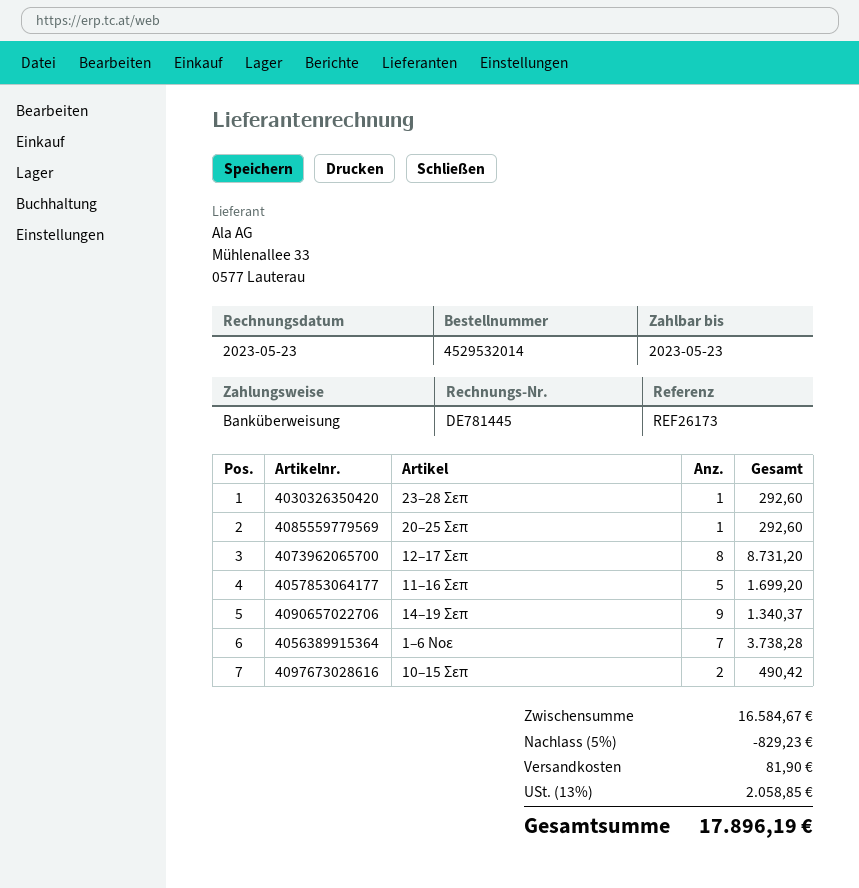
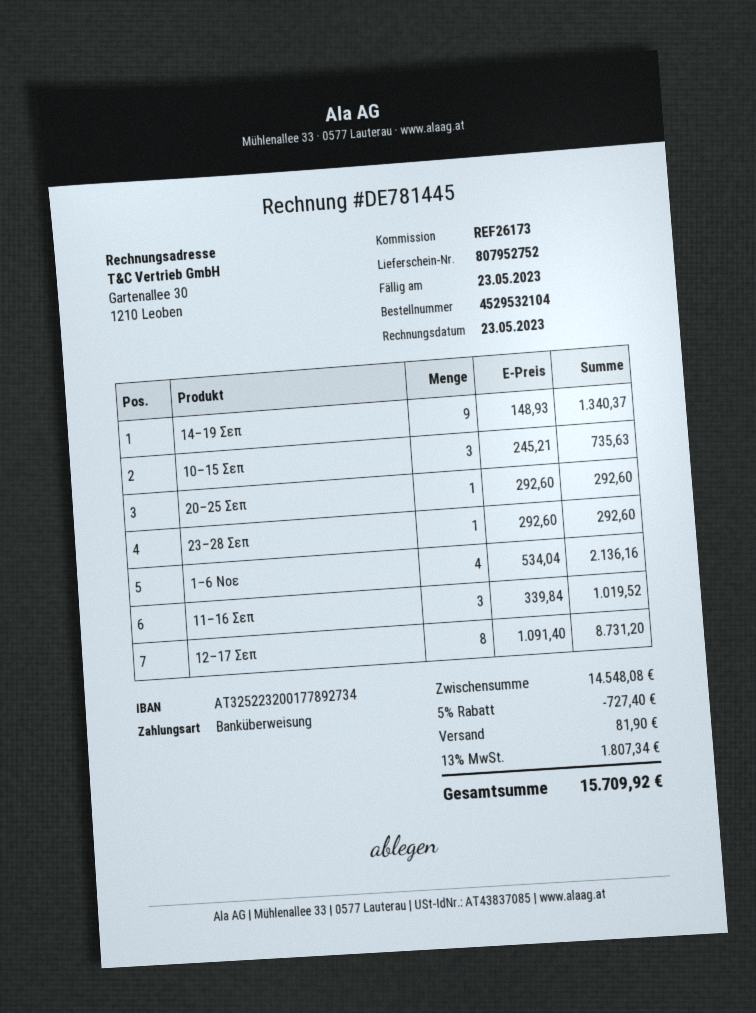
order number: 4529532014 -> 4529532104
11–16 Σεπ: 5 for 1699.20 -> 3 for 1019.52
1–6 Νοε: 7 for 3738.28 -> 4 for 2136.16
10–15 Σεπ: 2 for 490.42 -> 3 for 735.63
subtotal: 16584.67 -> 14548.08
discount: 5% = 829.23 -> 5% = 727.40
tax: 13% = 2058.85 -> 13% = 1807.34
total: 17896.19 -> 15709.92

